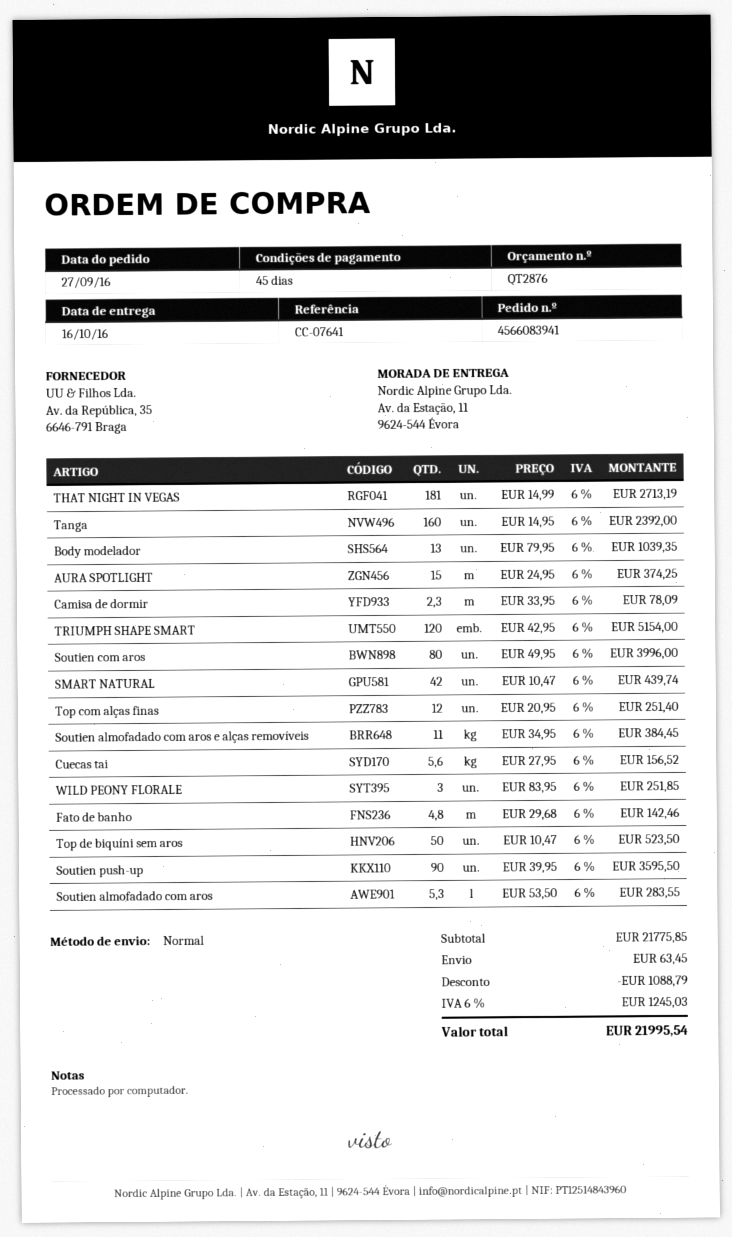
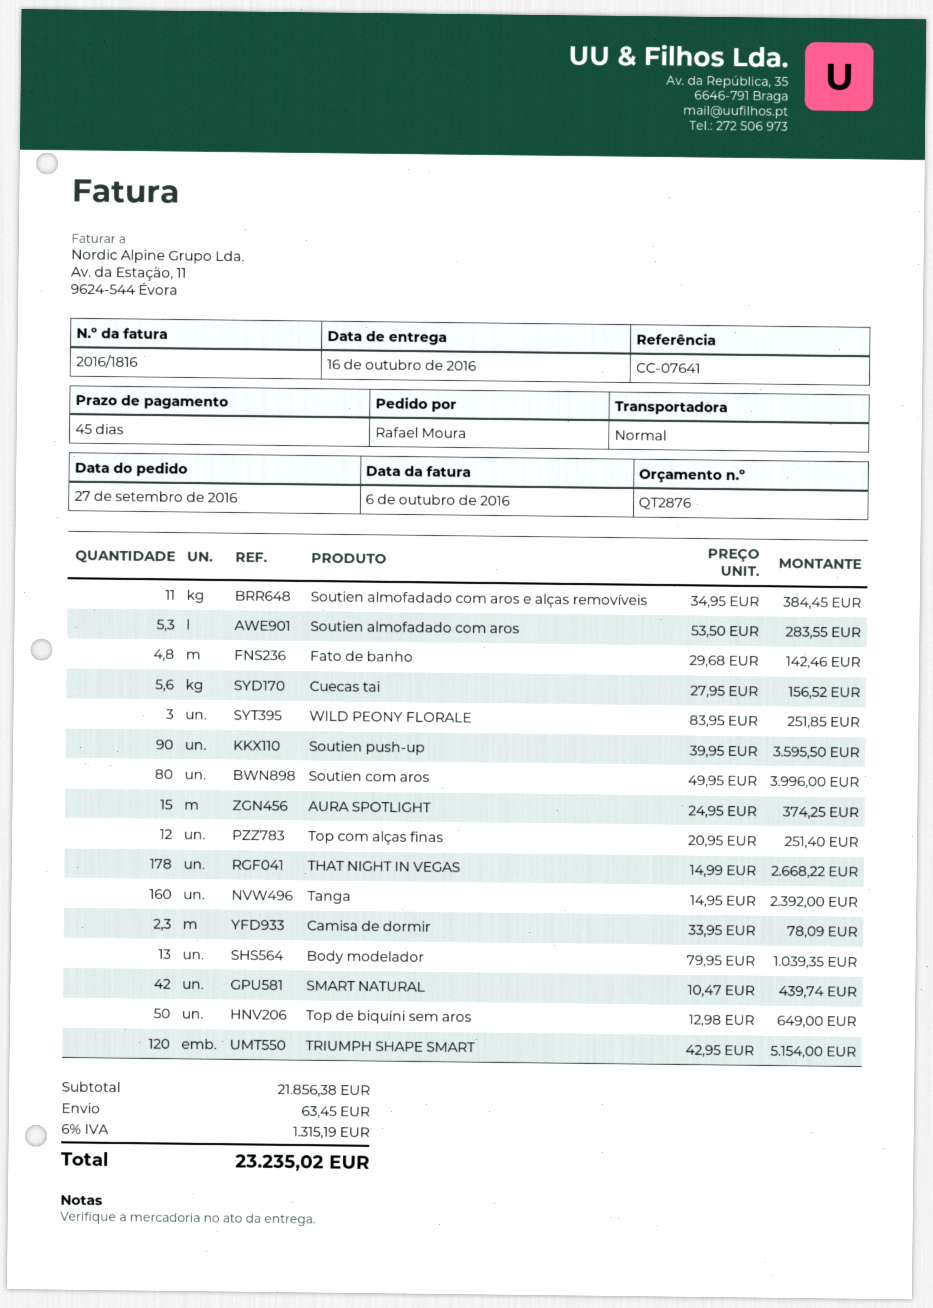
THAT NIGHT IN VEGAS: 181 x 14.99 = 2713.19 -> 178 x 14.99 = 2668.22
Top de biquíni sem aros: 50 x 10.47 = 523.50 -> 50 x 12.98 = 649.00
subtotal: 21775.85 -> 21856.38
discount: 1088.79 -> none
tax: 6% = 1245.03 -> 6% = 1315.19
total: 21995.54 -> 23235.02

